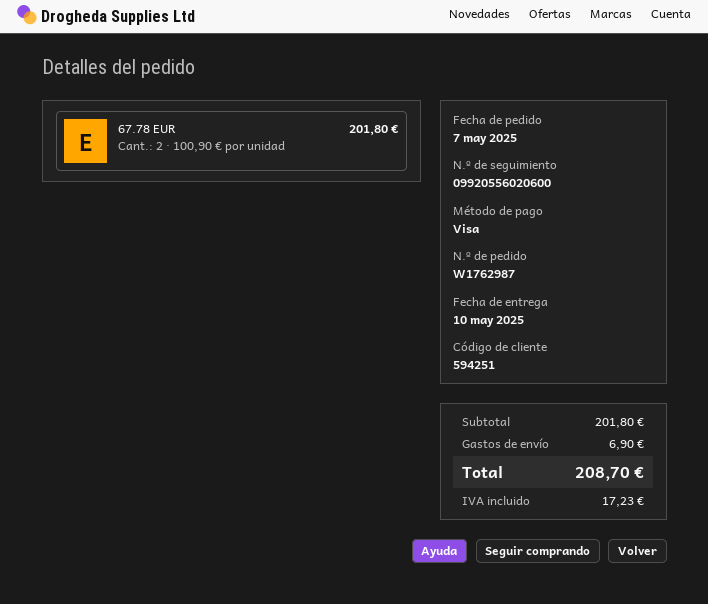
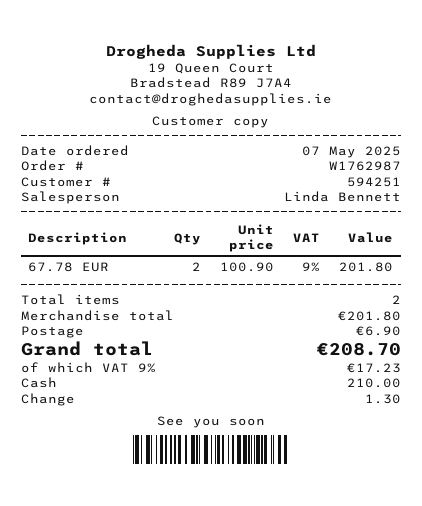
payment method: Visa -> cash

